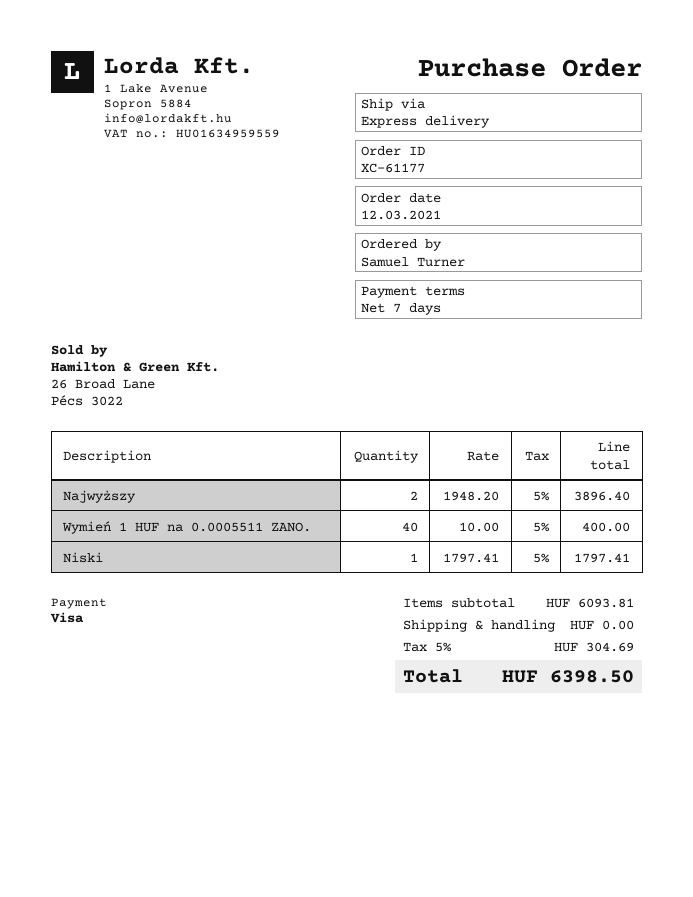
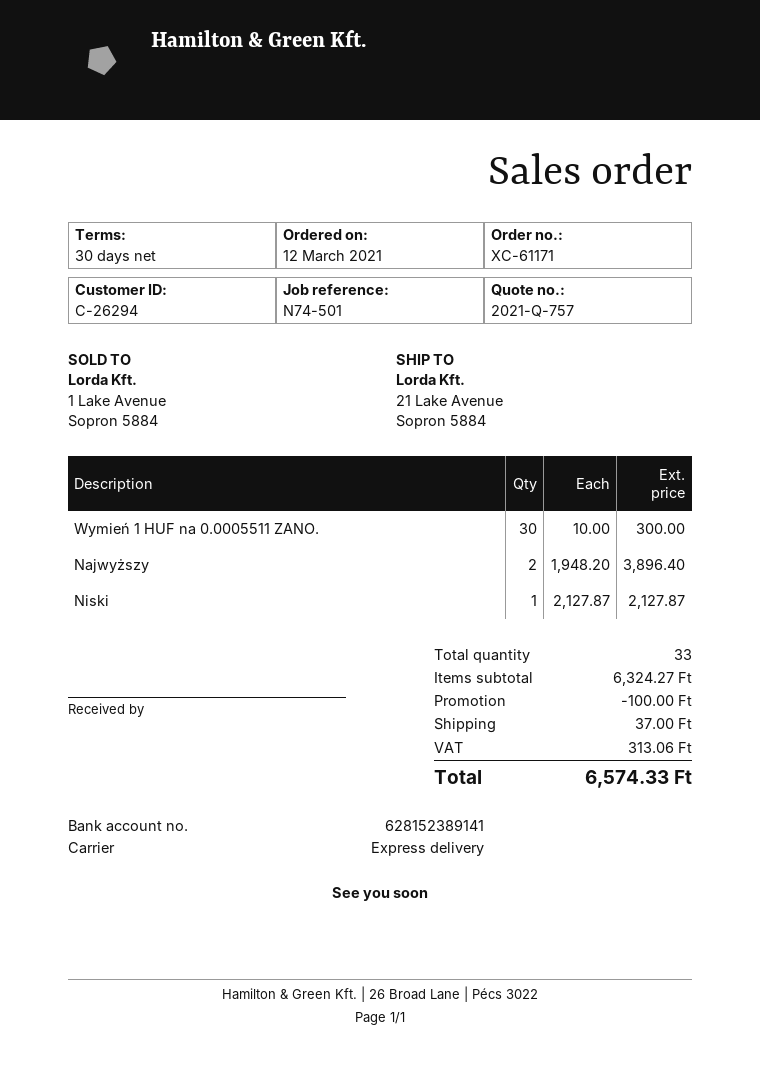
order number: XC-61177 -> XC-61171
payment terms: 7 days -> 30 days
Wymień 1 HUF na 0.0005511 ZANO.: 40 x 10.00 = 400.00 -> 30 x 10.00 = 300.00
Niski: 1 x 1797.41 = 1797.41 -> 1 x 2127.87 = 2127.87
subtotal: 6093.81 -> 6324.27
discount: none -> 100.00
shipping: 0.00 -> 37.00
tax: 304.69 -> 313.06
total: 6398.50 -> 6574.33

